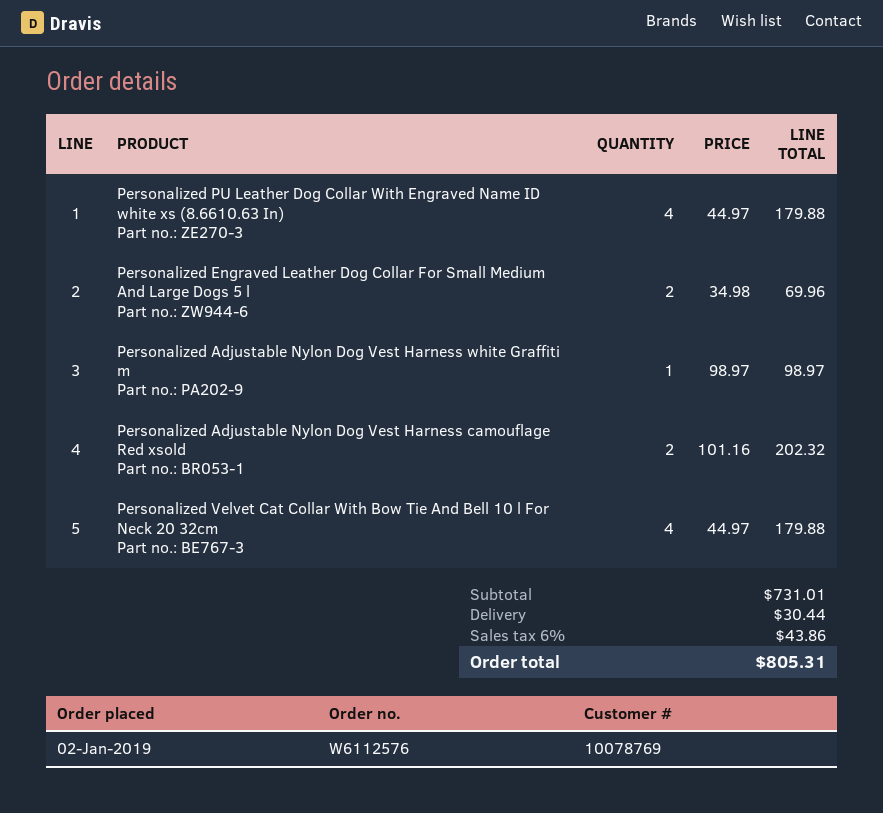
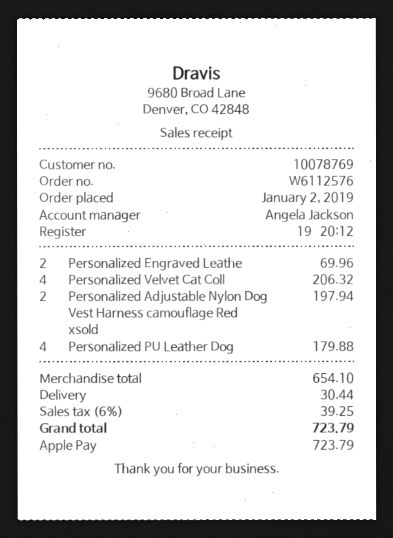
Personalized Adjustable Nylon Dog Vest Harness white Graffiti m: 1 for 98.97 -> none
Personalized Adjustable Nylon Dog Vest Harness camouflage Red xsold: 2 for 202.32 -> 2 for 197.94
Personalized Velvet Cat Collar With Bow Tie And Bell 10 l For Neck 20 32cm: 4 for 179.88 -> 4 for 206.32
subtotal: 731.01 -> 654.10
tax: 6% = 43.86 -> 6% = 39.25
total: 805.31 -> 723.79

